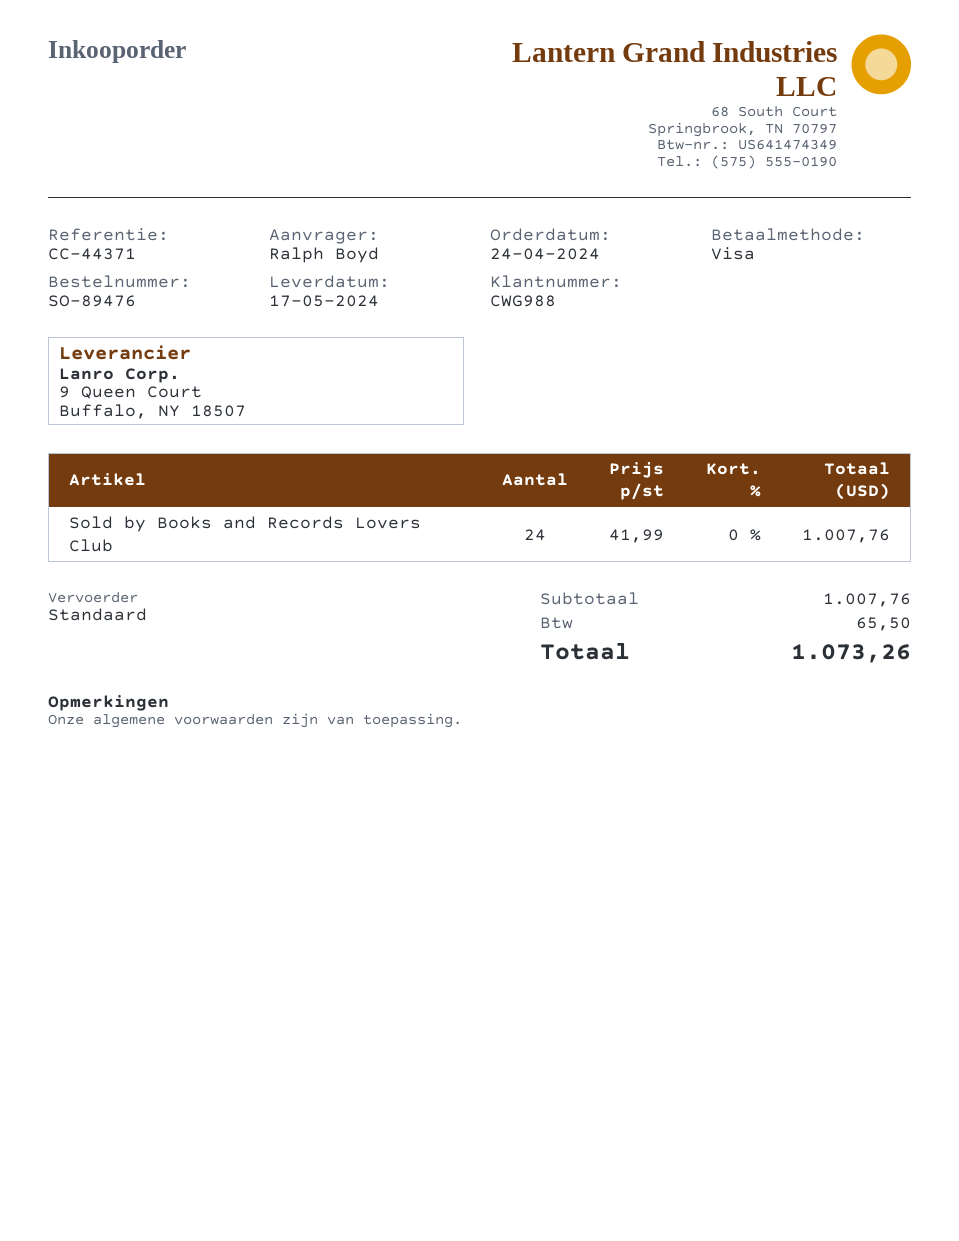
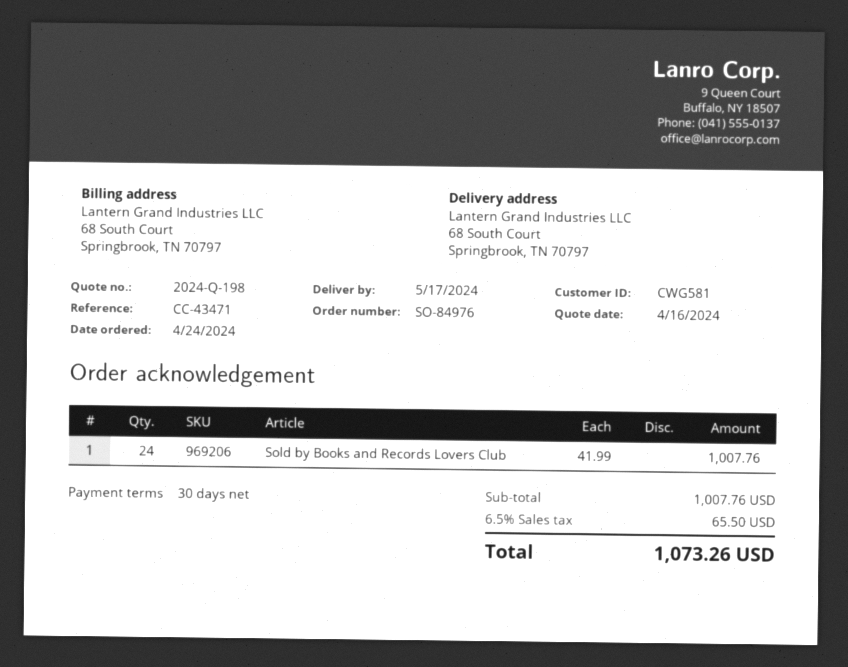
order number: SO-89476 -> SO-84976
customer number: CWG988 -> CWG581
reference: CC-44371 -> CC-43471

